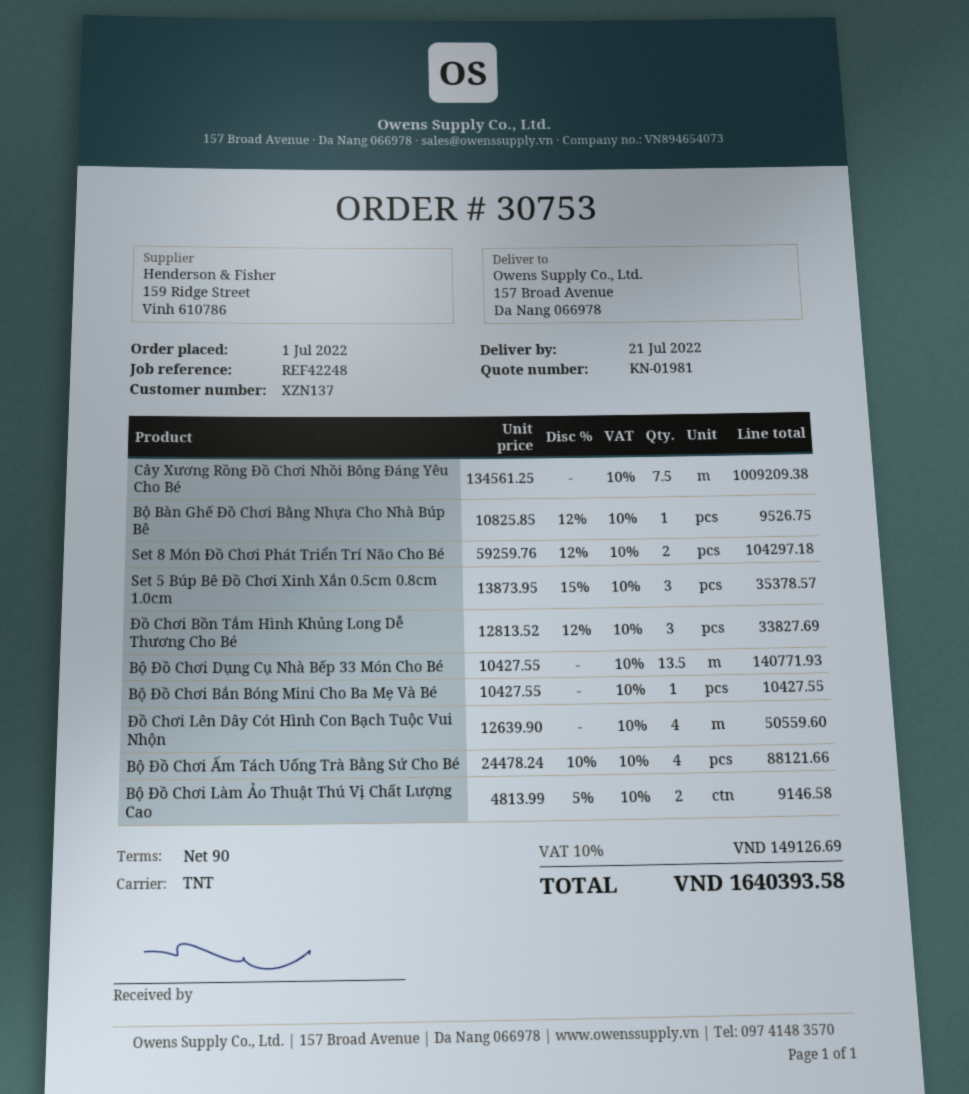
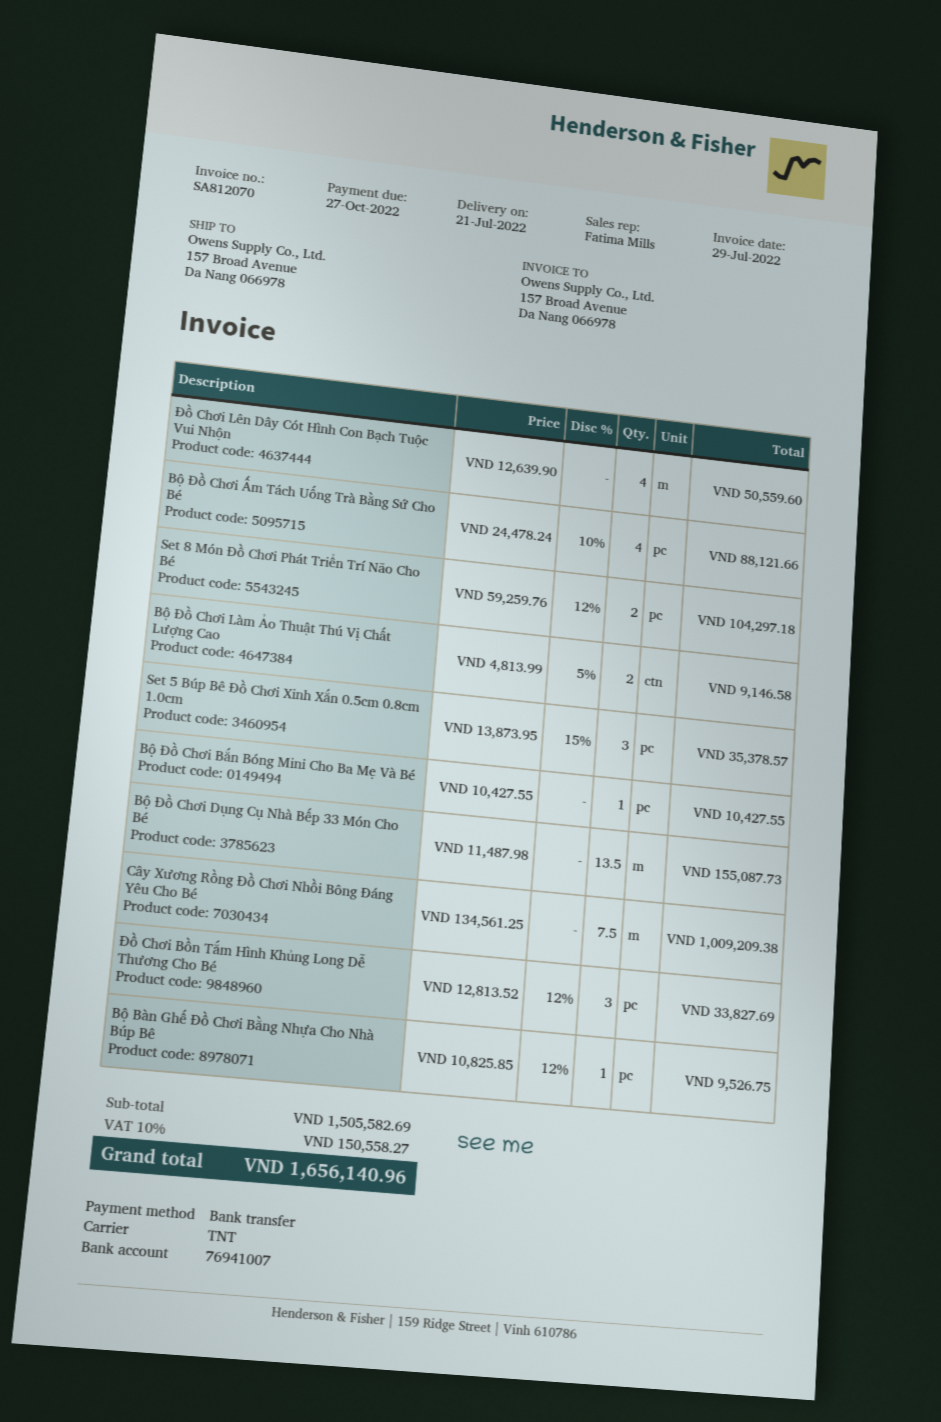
Bộ Đồ Chơi Dụng Cụ Nhà Bếp 33 Món Cho Bé: 13.5 x 10427.55 = 140771.93 -> 13.5 x 11487.98 = 155087.73
tax: 10% = 149126.69 -> 10% = 150558.27
total: 1640393.58 -> 1656140.96

